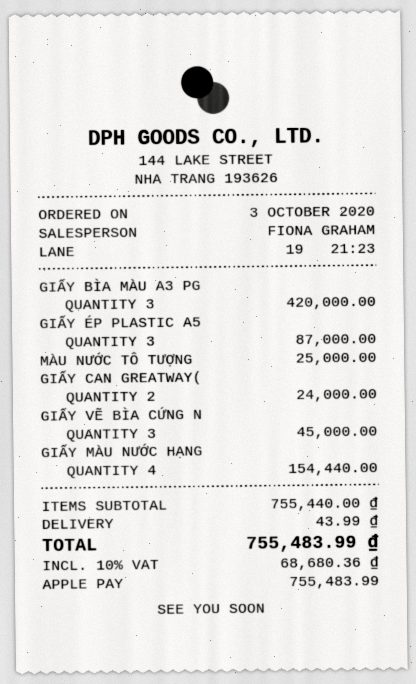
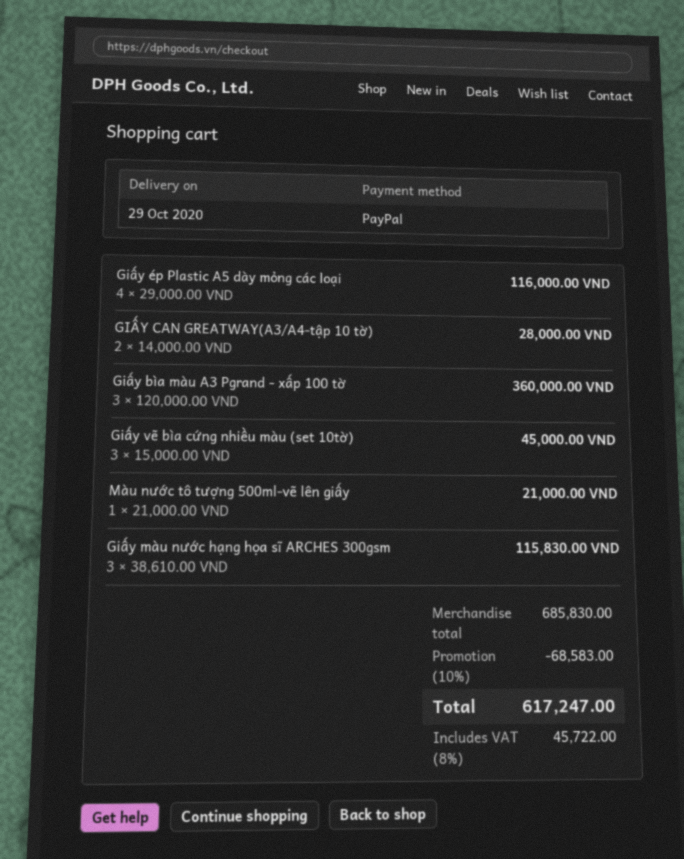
payment method: Apple Pay -> PayPal
GIẤY BÌA MÀU A3 PG: 3 for 420000.00 -> 3 for 360000.00
GIẤY ÉP PLASTIC A5: 3 for 87000.00 -> 4 for 116000.00
MÀU NƯỚC TÔ TƯỢNG: 1 for 25000.00 -> 1 for 21000.00
GIẤY CAN GREATWAY(: 2 for 24000.00 -> 2 for 28000.00
GIẤY MÀU NƯỚC HẠNG: 4 for 154440.00 -> 3 for 115830.00
subtotal: 755440.00 -> 685830.00
discount: none -> 10% = 68583.00
shipping: 43.99 -> none
tax: 10% = 68680.36 -> 8% = 45722.00
total: 755483.99 -> 617247.00

